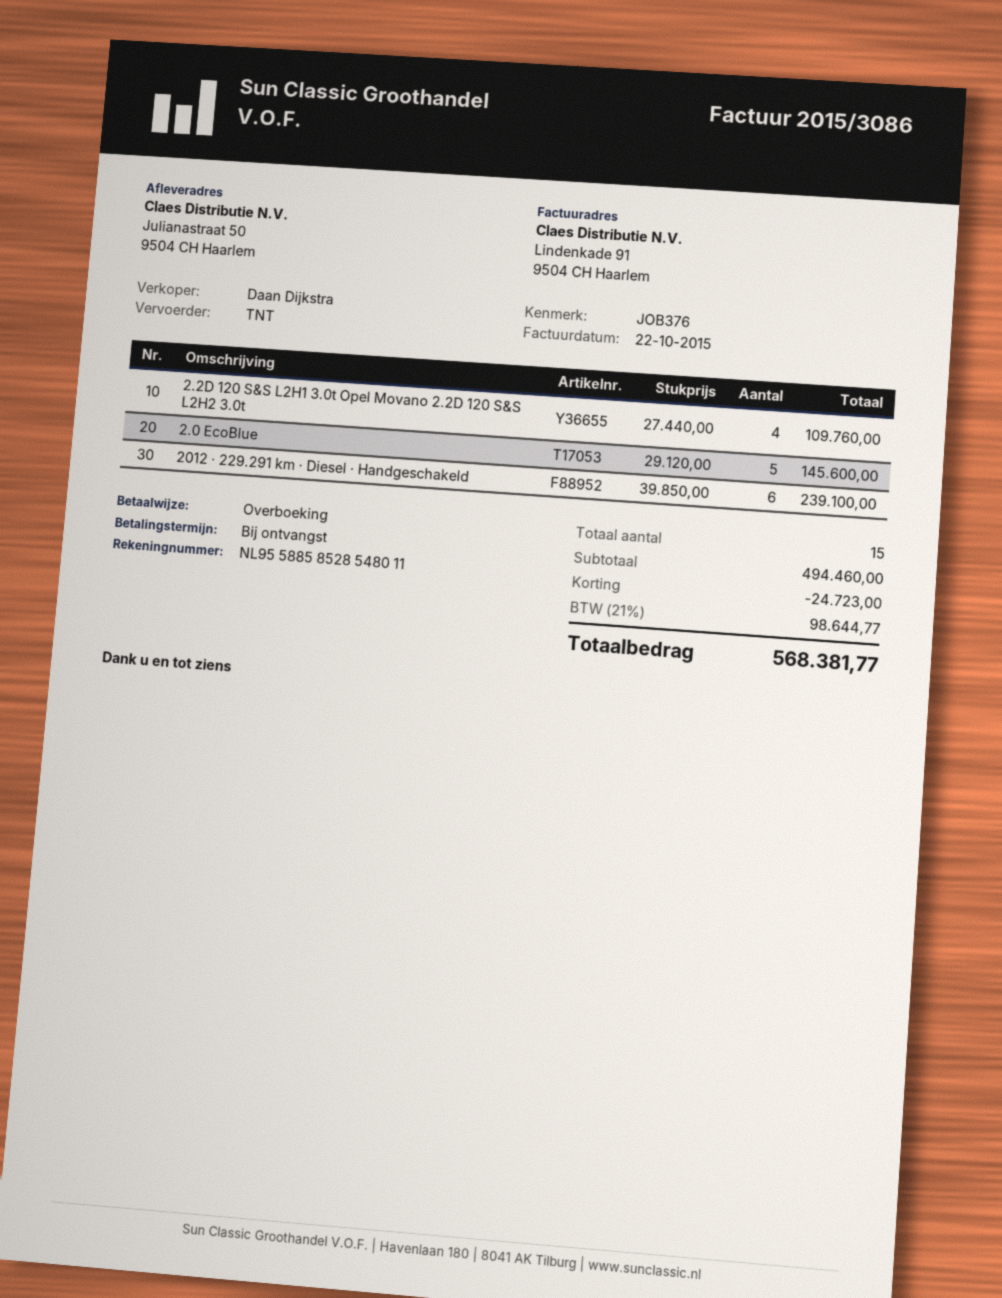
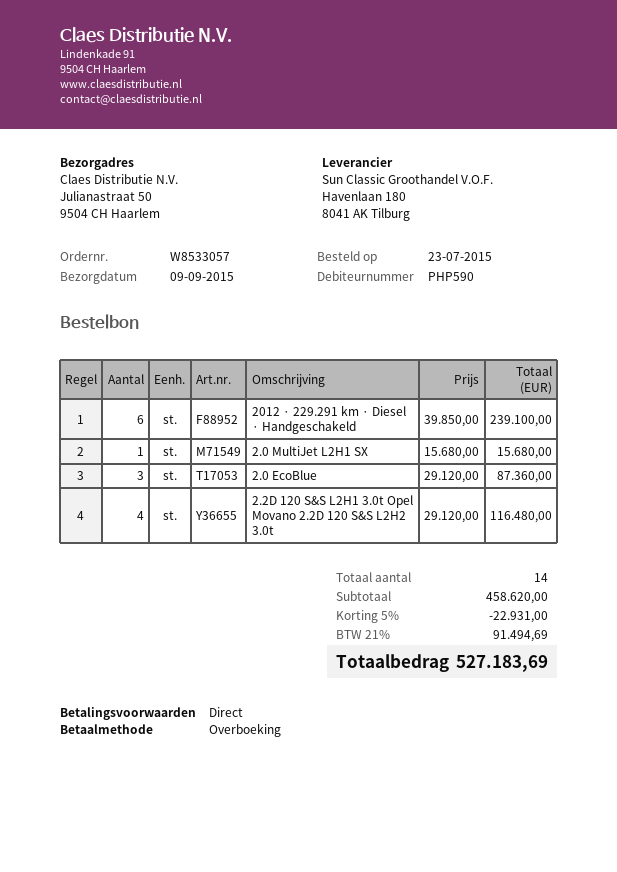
2.2D 120 S&S L2H1 3.0t Opel Movano 2.2D 120 S&S L2H2 3.0t: 4 x 27440.00 = 109760.00 -> 4 x 29120.00 = 116480.00
2.0 EcoBlue: 5 x 29120.00 = 145600.00 -> 3 x 29120.00 = 87360.00
2.0 MultiJet L2H1 SX: none -> 1 x 15680.00 = 15680.00
total quantity: 15 -> 14
subtotal: 494460.00 -> 458620.00
discount: 24723.00 -> 22931.00
tax: 21% = 98644.77 -> 21% = 91494.69
total: 568381.77 -> 527183.69

